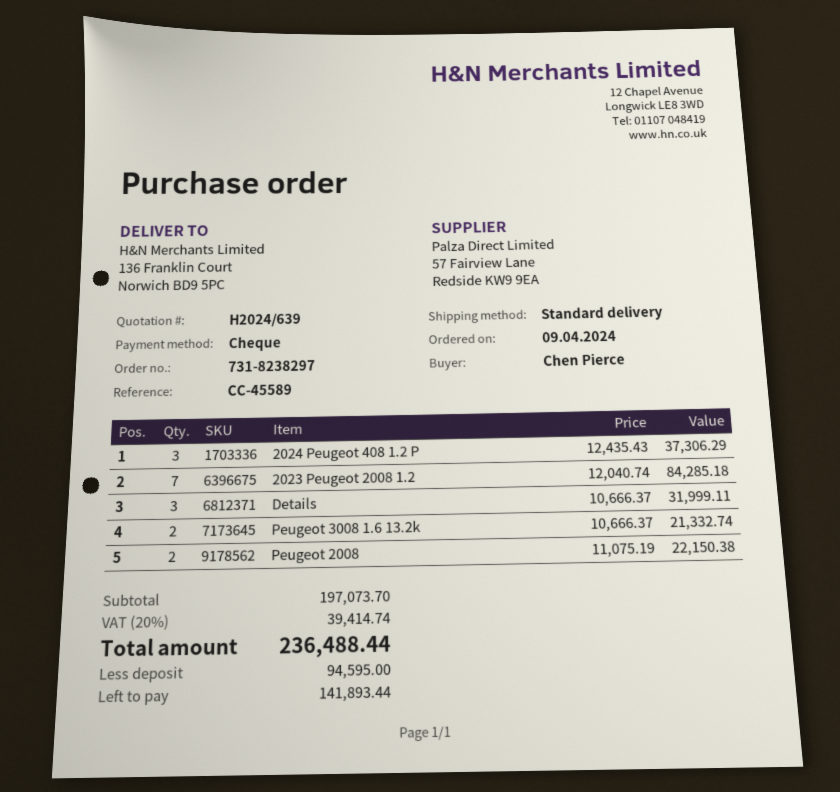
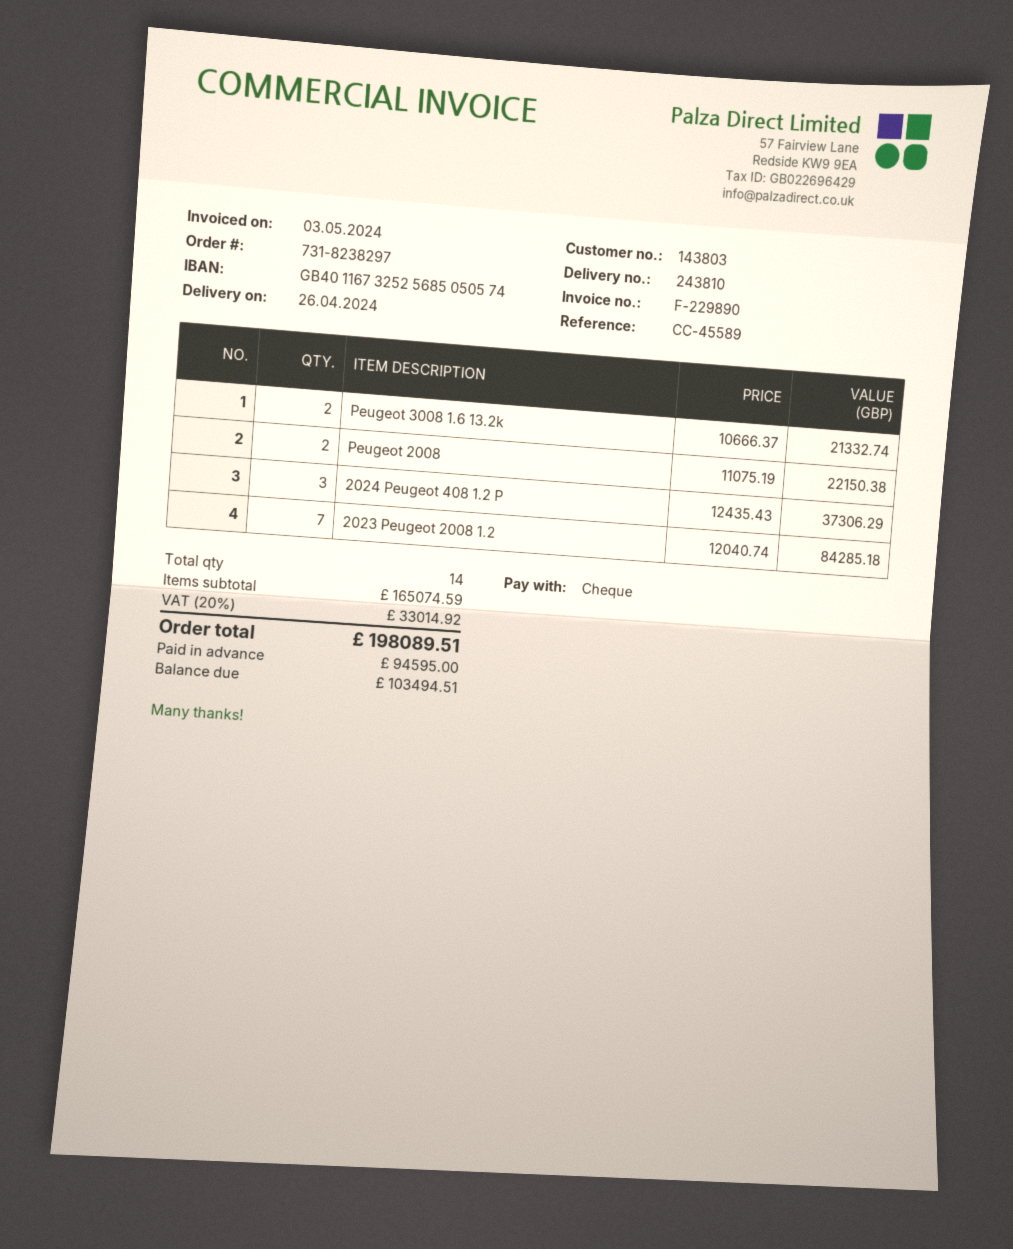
Details: 3 x 10666.37 = 31999.11 -> none
subtotal: 197073.70 -> 165074.59
tax: 20% = 39414.74 -> 20% = 33014.92
total: 236488.44 -> 198089.51
balance: 141893.44 -> 103494.51

